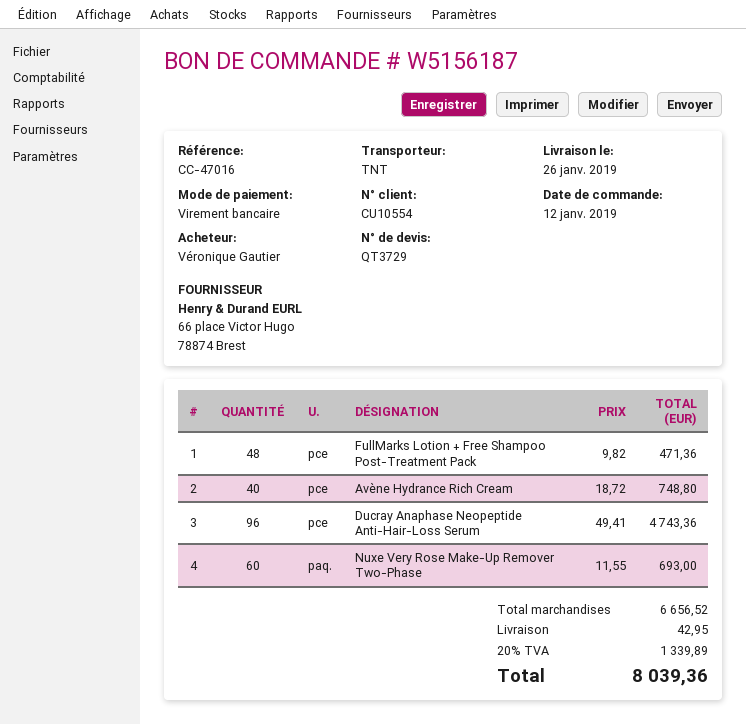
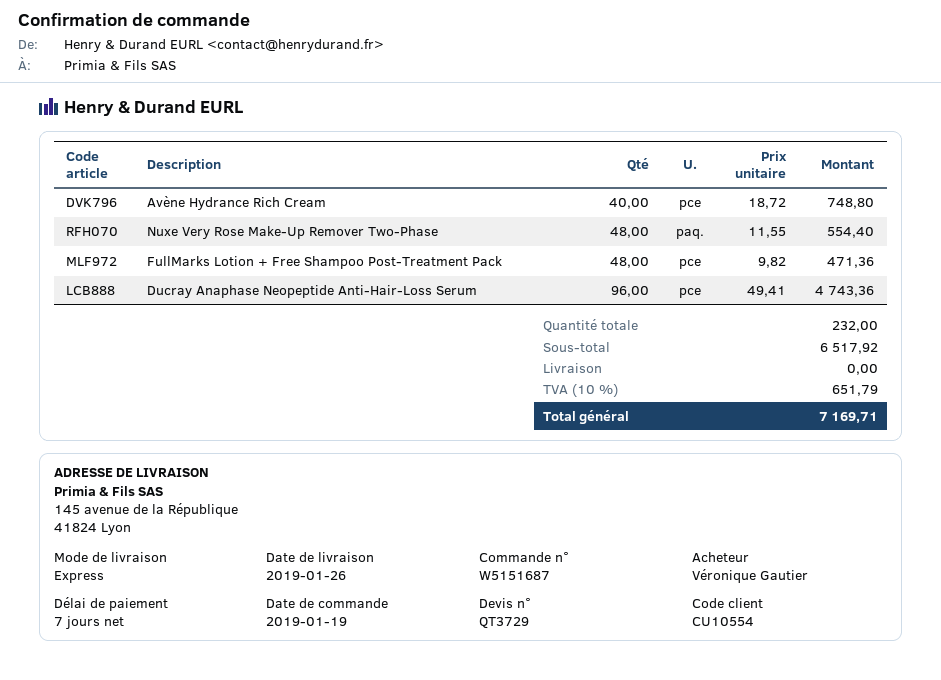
order number: W5156187 -> W5151687
order date: 2019-01-12 -> 2019-01-19
shipping method: TNT -> express
Nuxe Very Rose Make-Up Remover Two-Phase: 60 x 11.55 = 693.00 -> 48 x 11.55 = 554.40
subtotal: 6656.52 -> 6517.92
shipping: 42.95 -> 0.00
tax: 20% = 1339.89 -> 10% = 651.79
total: 8039.36 -> 7169.71

